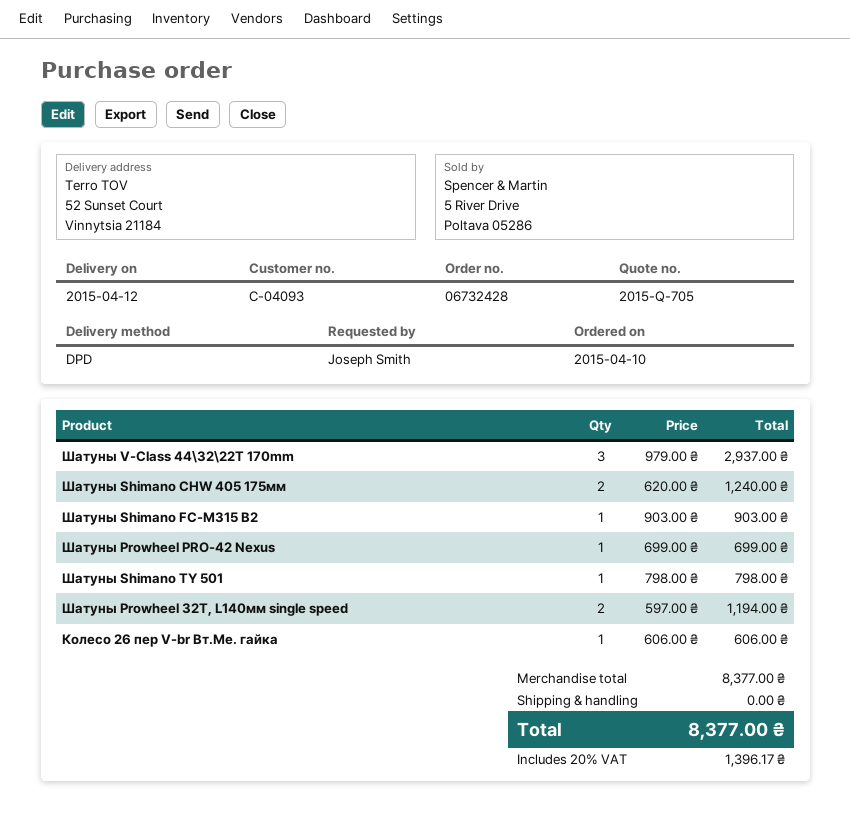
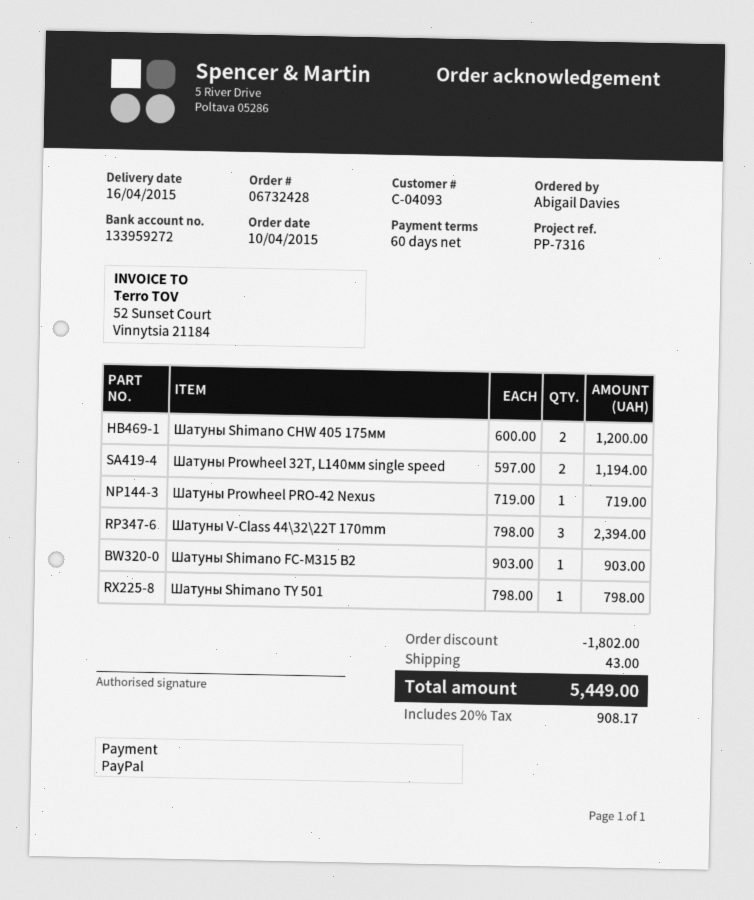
delivery date: 2015-04-12 -> 2015-04-16
ordered by: Joseph Smith -> Abigail Davies
Шатуны V-Class 44\32\22T 170mm: 3 x 979.00 = 2937.00 -> 3 x 798.00 = 2394.00
Шатуны Shimano CHW 405 175мм: 2 x 620.00 = 1240.00 -> 2 x 600.00 = 1200.00
Шатуны Prowheel PRO-42 Nexus: 1 x 699.00 = 699.00 -> 1 x 719.00 = 719.00
Колесо 26 пер V-br Вт.Ме. гайка: 1 x 606.00 = 606.00 -> none
discount: none -> 1802.00
shipping: 0.00 -> 43.00
tax: 20% = 1396.17 -> 20% = 908.17
total: 8377.00 -> 5449.00

